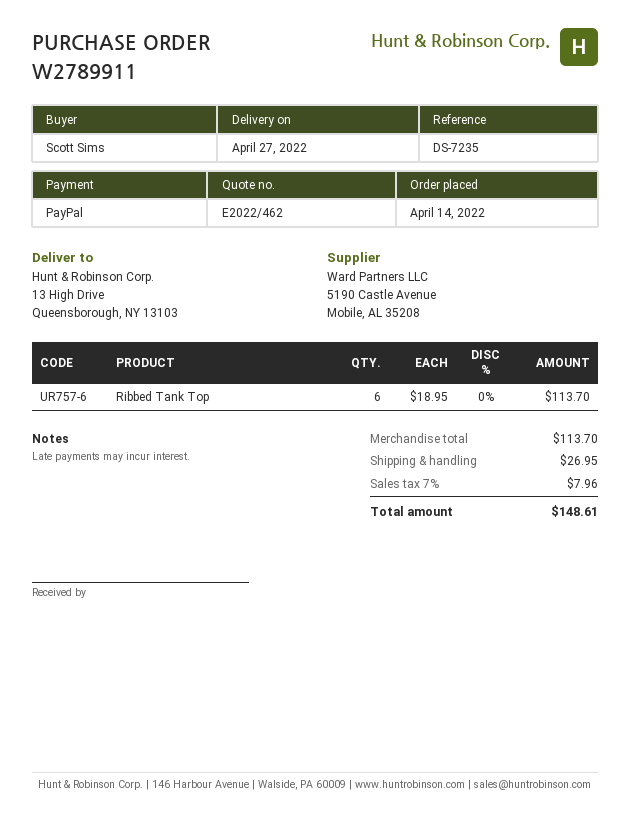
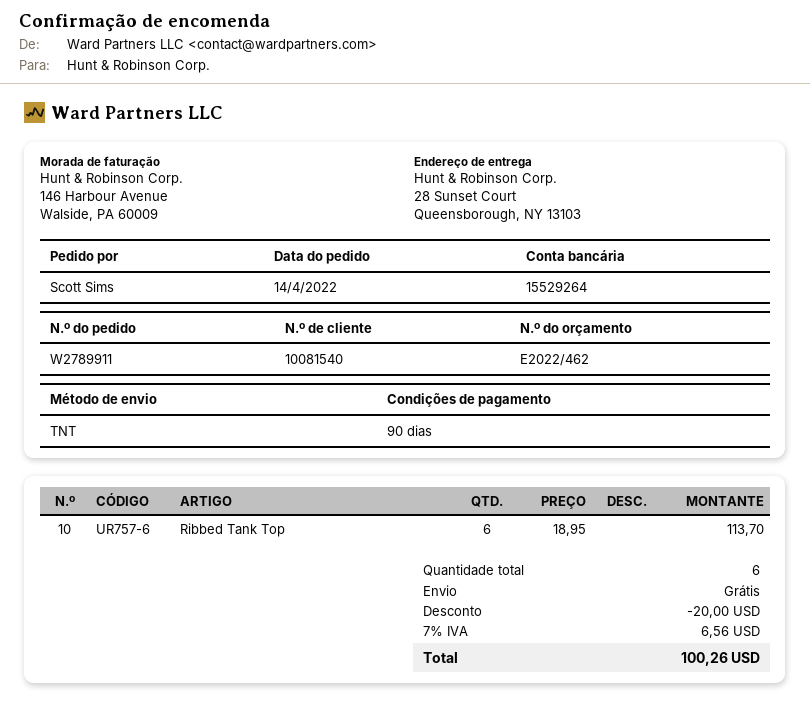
ship to: 13 High Drive, Queensborough, NY 13103 -> 28 Sunset Court, Queensborough, NY 13103
discount: none -> 20.00
shipping: 26.95 -> 0.00
tax: 7% = 7.96 -> 7% = 6.56
total: 148.61 -> 100.26

